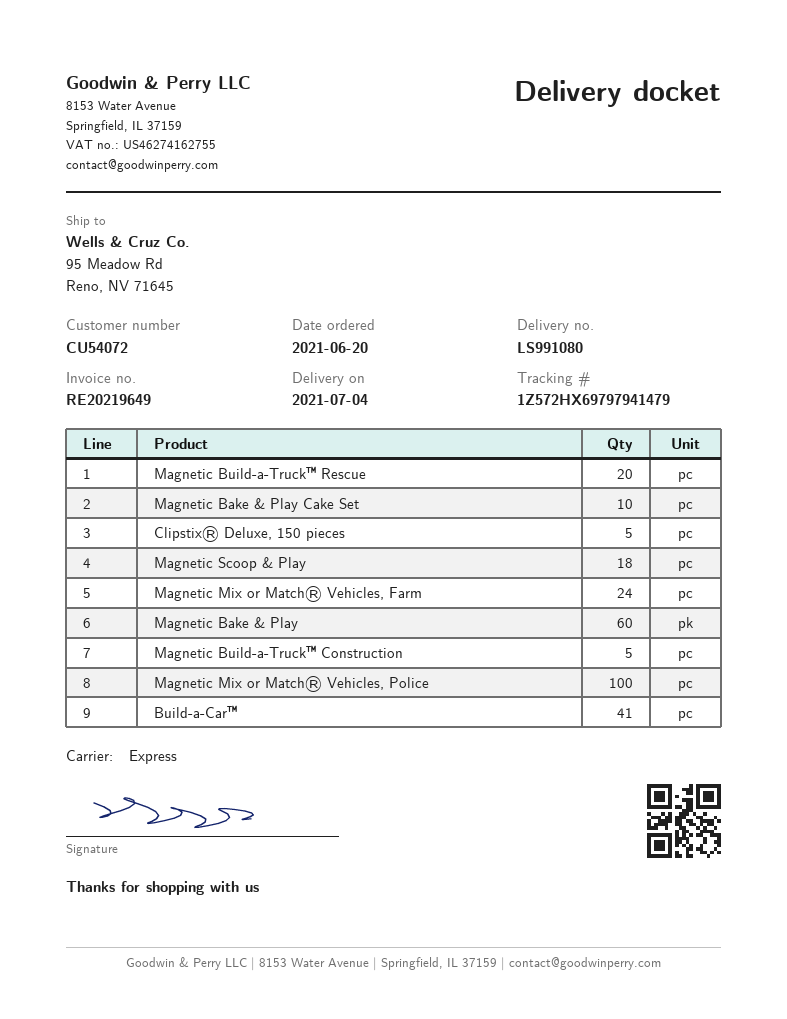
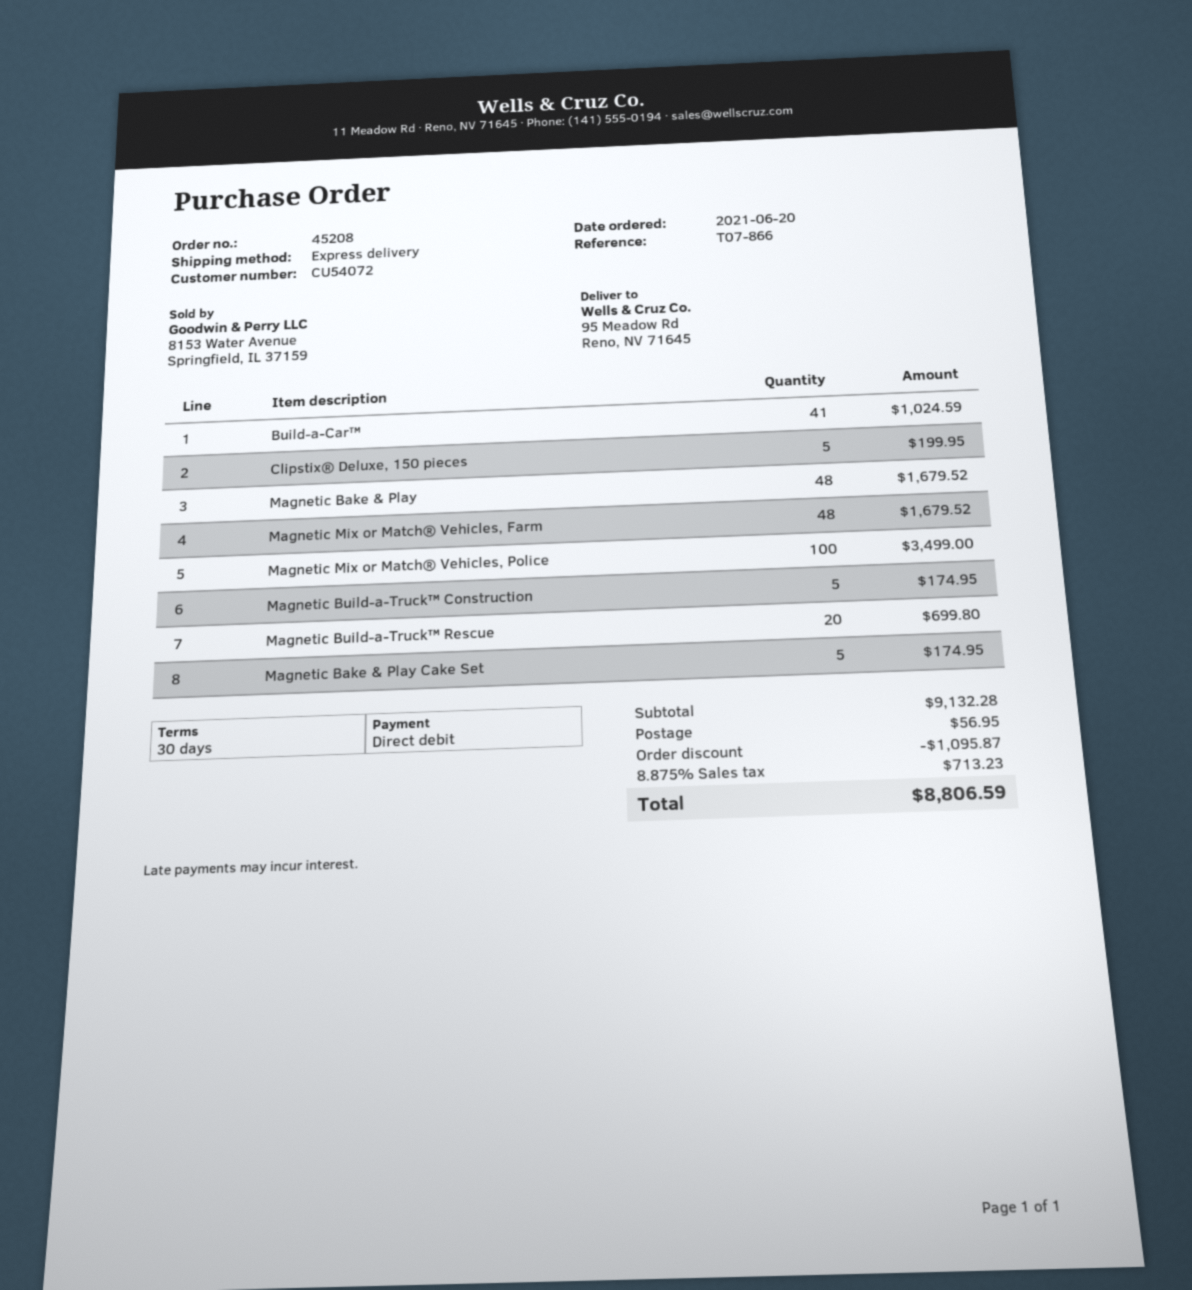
Magnetic Bake & Play Cake Set: 10 -> 5
Magnetic Scoop & Play: 18 -> none
Magnetic Mix or Match® Vehicles, Farm: 24 -> 48
Magnetic Bake & Play: 60 -> 48

